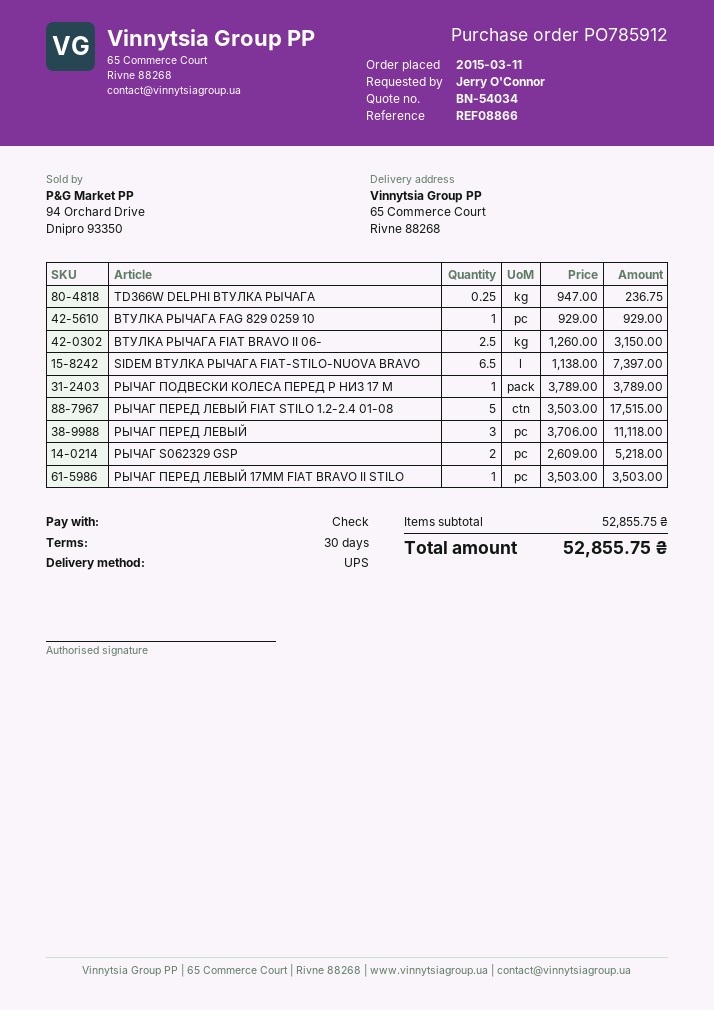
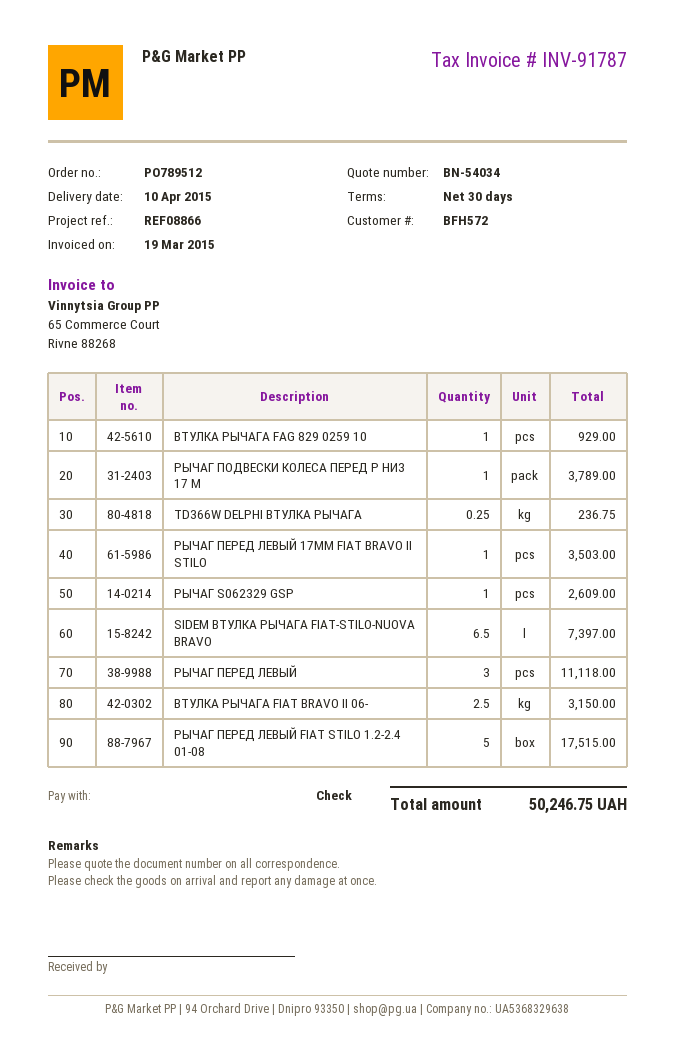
order number: PO785912 -> PO789512
РЫЧАГ S062329 GSP: 2 for 5218.00 -> 1 for 2609.00
total: 52855.75 -> 50246.75

